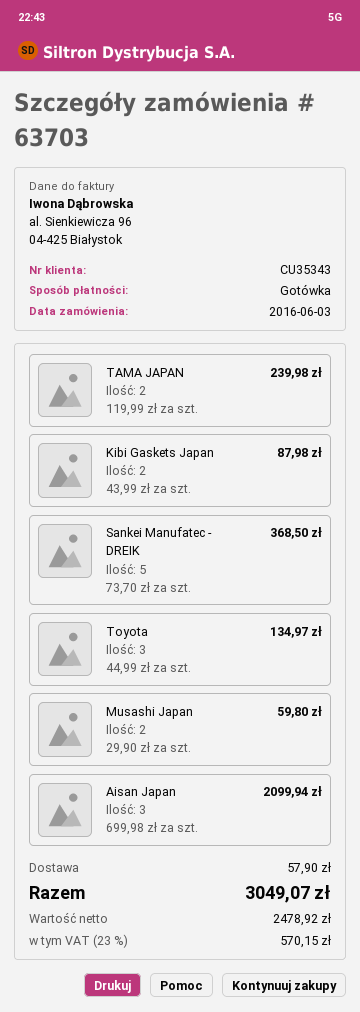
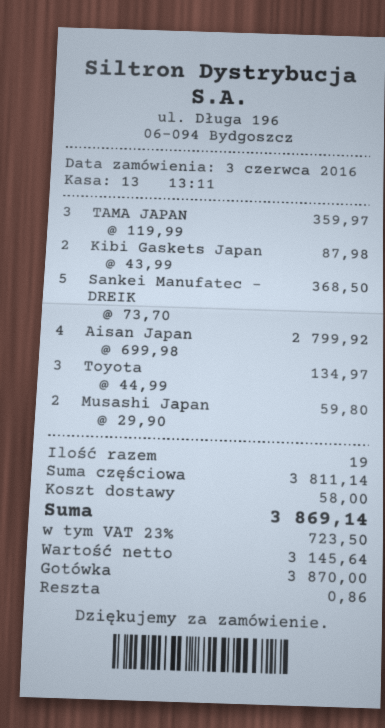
TAMA JAPAN: 2 x 119.99 = 239.98 -> 3 x 119.99 = 359.97
Aisan Japan: 3 x 699.98 = 2099.94 -> 4 x 699.98 = 2799.92
shipping: 57.90 -> 58.00
net: 2478.92 -> 3145.64
tax: 23% = 570.15 -> 23% = 723.50
total: 3049.07 -> 3869.14

